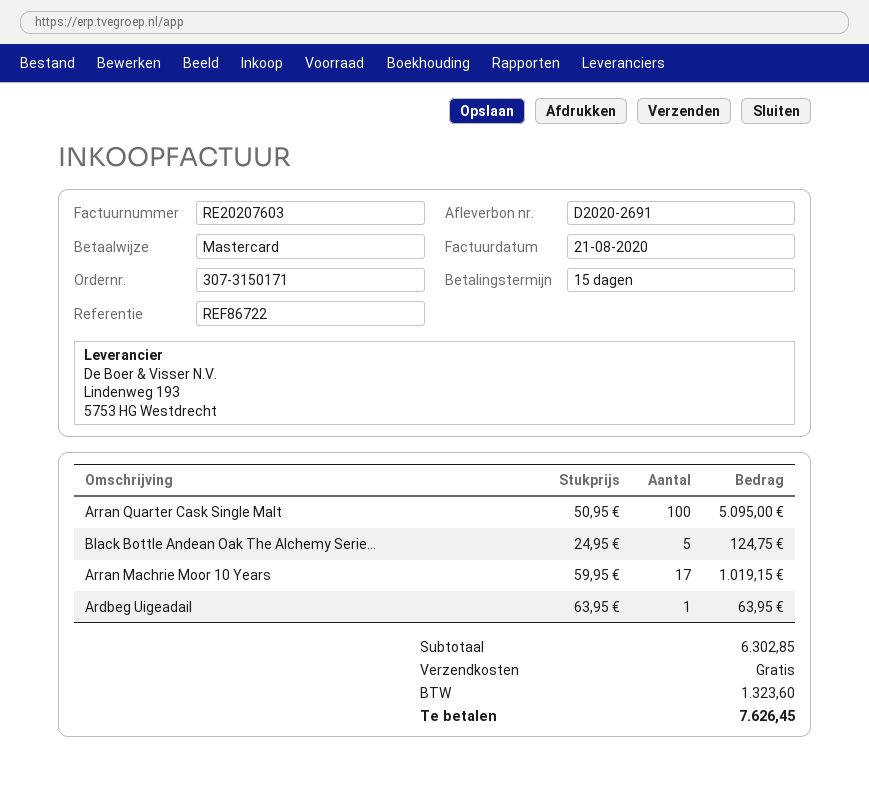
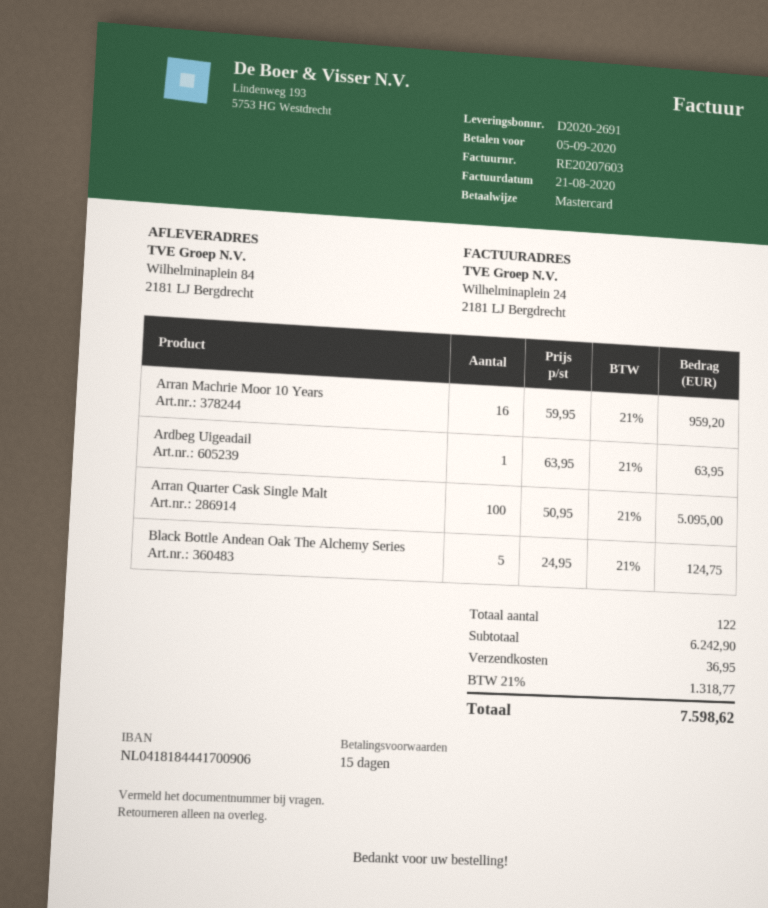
Arran Machrie Moor 10 Years: 17 x 59.95 = 1019.15 -> 16 x 59.95 = 959.20
subtotal: 6302.85 -> 6242.90
shipping: 0.00 -> 36.95
tax: 1323.60 -> 1318.77
total: 7626.45 -> 7598.62

